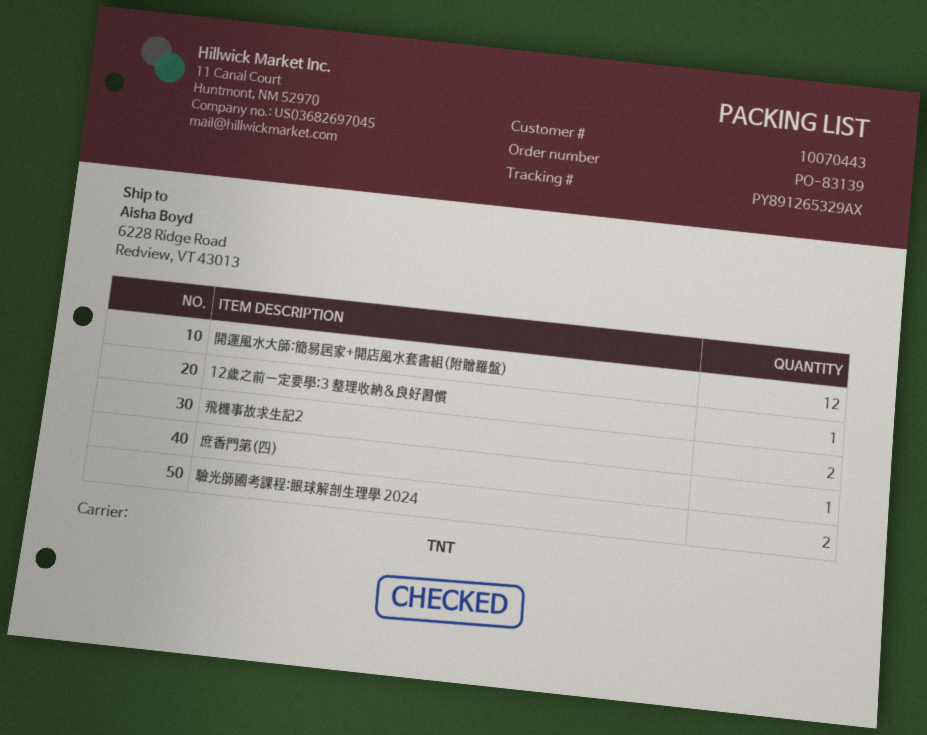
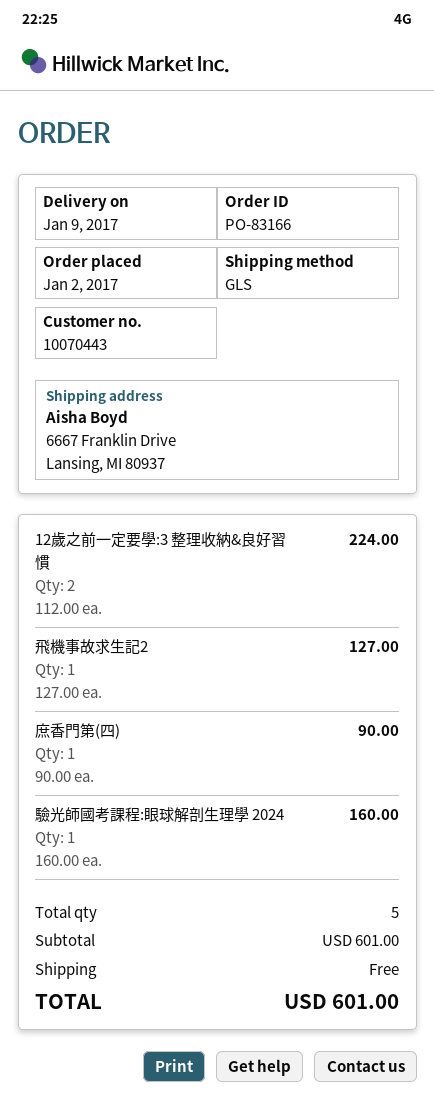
order number: PO-83139 -> PO-83166
shipping method: TNT -> GLS
ship to: 6228 Ridge Road, Redview, VT 43013 -> 6667 Franklin Drive, Lansing, MI 80937
開運風水大師:簡易居家+開店風水套書組(附贈羅盤): 12 -> none
12歲之前一定要學:3 整理收納&良好習慣: 1 -> 2
飛機事故求生記2: 2 -> 1
驗光師國考課程:眼球解剖生理學 2024: 2 -> 1

